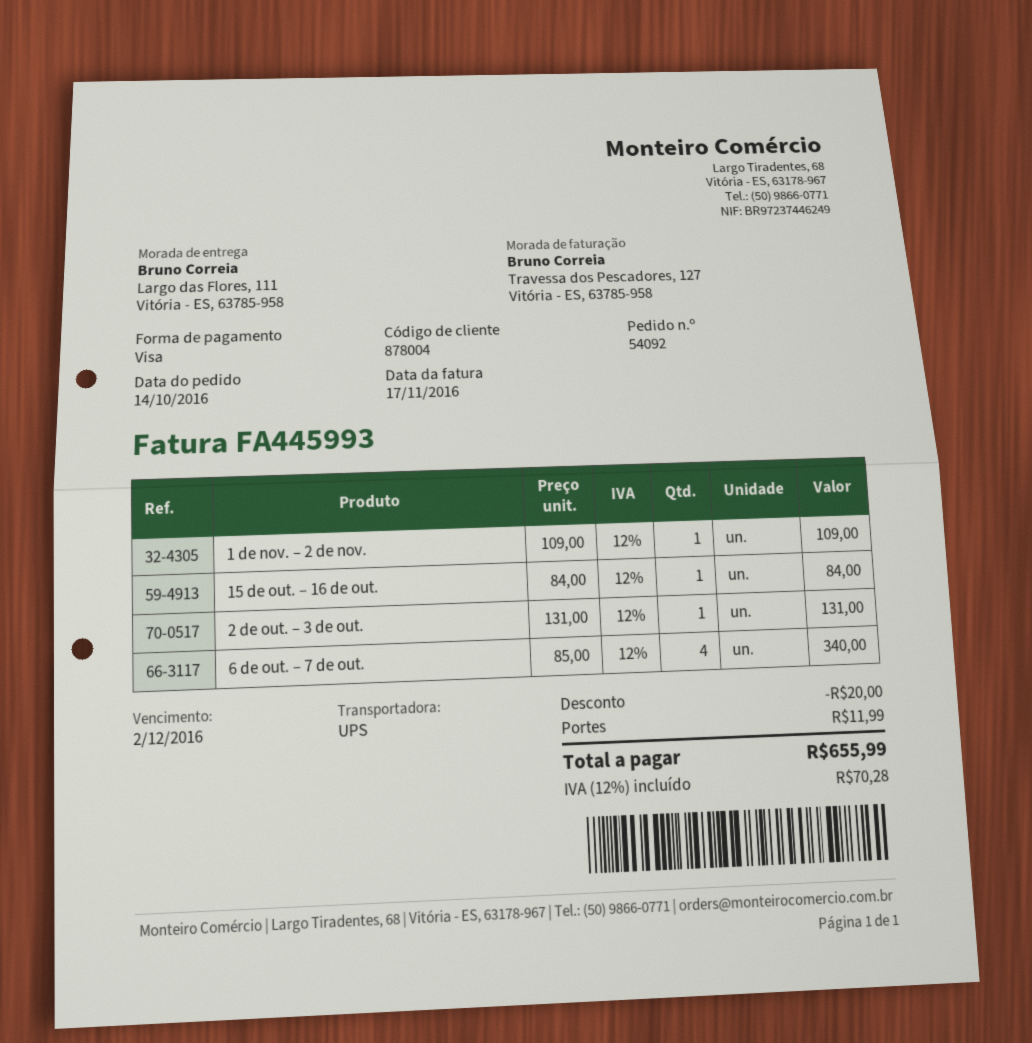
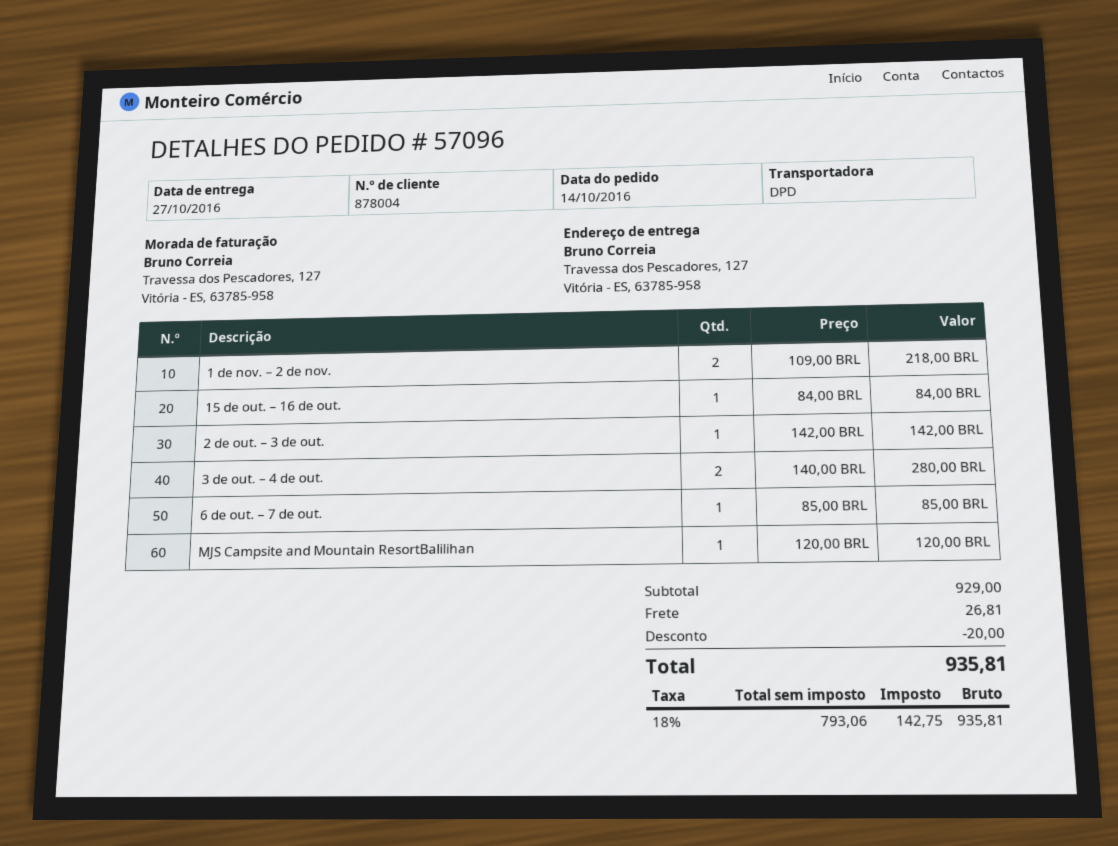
order number: 54092 -> 57096
shipping method: UPS -> DPD
ship to: Largo das Flores, 111, Vitória - ES, 63785-958 -> Travessa dos Pescadores, 127, Vitória - ES, 63785-958
1 de nov. – 2 de nov.: 1 x 109.00 = 109.00 -> 2 x 109.00 = 218.00
2 de out. – 3 de out.: 1 x 131.00 = 131.00 -> 1 x 142.00 = 142.00
6 de out. – 7 de out.: 4 x 85.00 = 340.00 -> 1 x 85.00 = 85.00
3 de out. – 4 de out.: none -> 2 x 140.00 = 280.00
MJS Campsite and Mountain ResortBalilihan: none -> 1 x 120.00 = 120.00
shipping: 11.99 -> 26.81
tax: 12% = 70.28 -> 18% = 142.75
total: 655.99 -> 935.81

